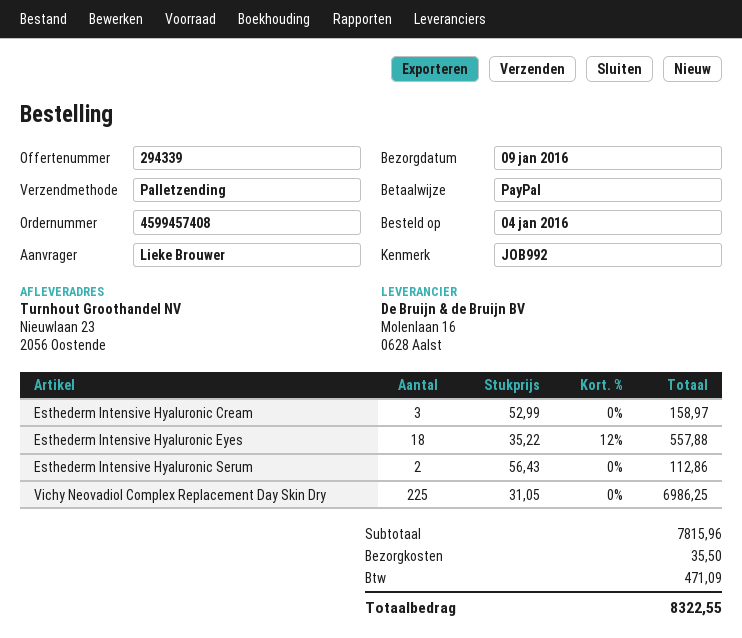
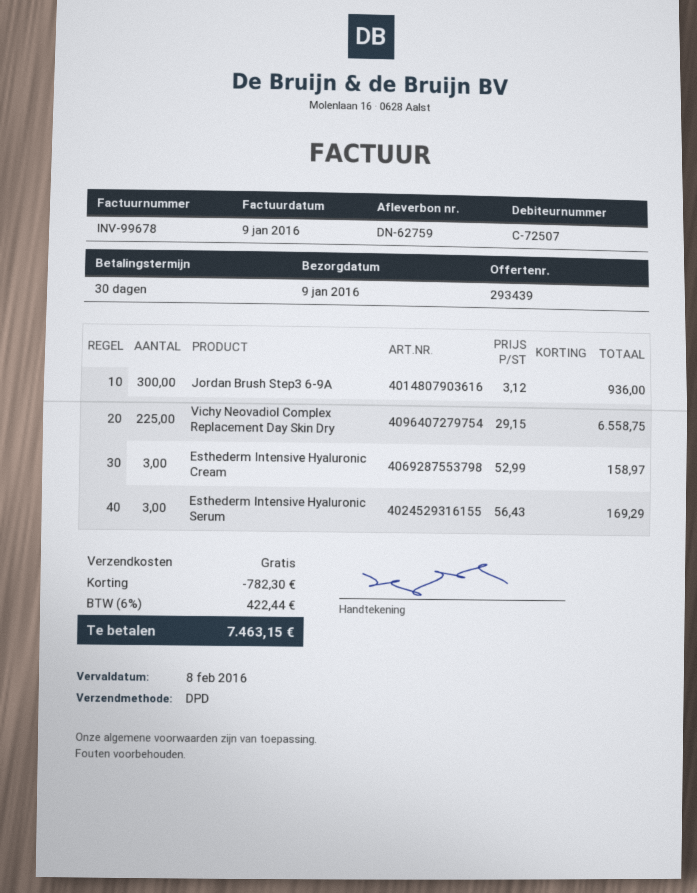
quote number: 294339 -> 293439
shipping method: pallet freight -> DPD
Esthederm Intensive Hyaluronic Eyes: 18 x 35.22 - 12% = 557.88 -> none
Esthederm Intensive Hyaluronic Serum: 2 x 56.43 = 112.86 -> 3 x 56.43 = 169.29
Vichy Neovadiol Complex Replacement Day Skin Dry: 225 x 31.05 = 6986.25 -> 225 x 29.15 = 6558.75
Jordan Brush Step3 6-9A: none -> 300 x 3.12 = 936.00
discount: none -> 782.30
shipping: 35.50 -> 0.00
tax: 471.09 -> 422.44
total: 8322.55 -> 7463.15

